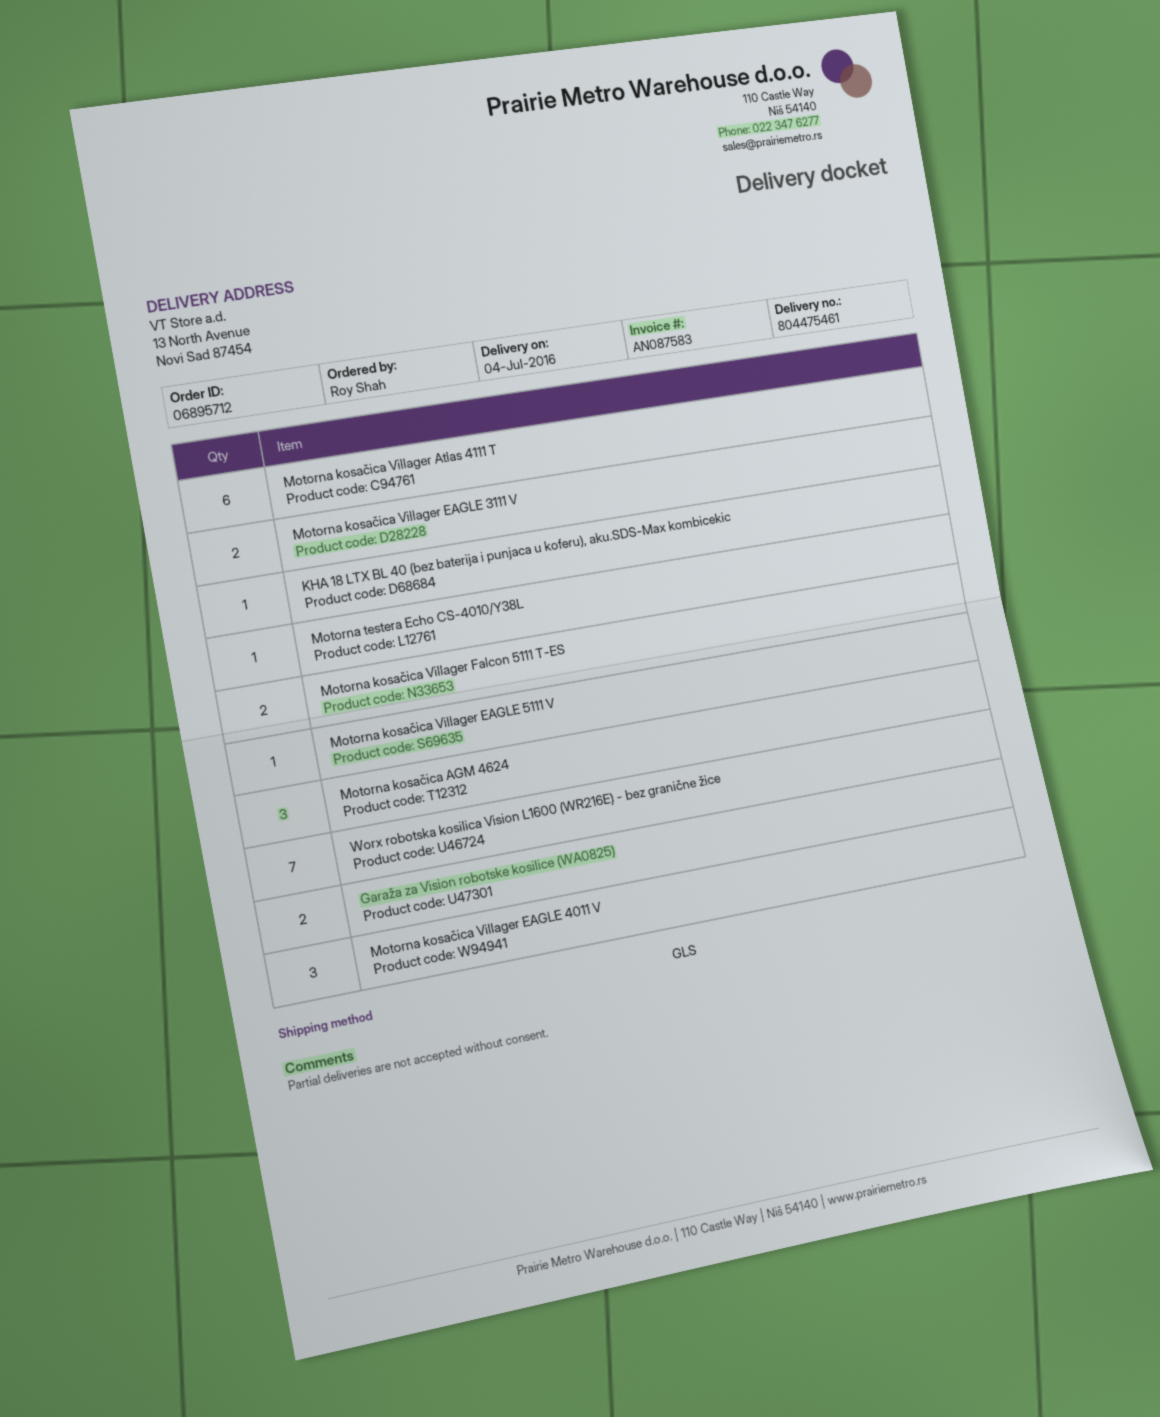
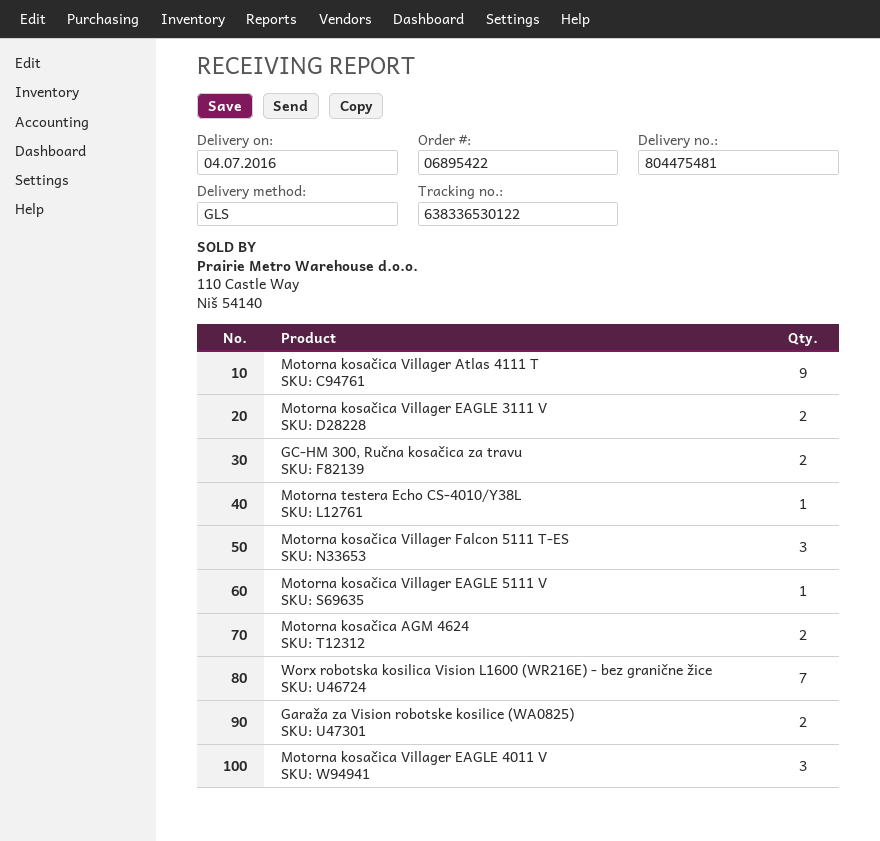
order number: 06895712 -> 06895422
delivery note number: 804475461 -> 804475481
Motorna kosačica Villager Atlas 4111 T: 6 -> 9
KHA 18 LTX BL 40 (bez baterija i punjaca u koferu), aku.SDS-Max kombicekic: 1 -> none
Motorna kosačica Villager Falcon 5111 T-ES: 2 -> 3
Motorna kosačica AGM 4624: 3 -> 2
GC-HM 300, Ručna kosačica za travu: none -> 2

